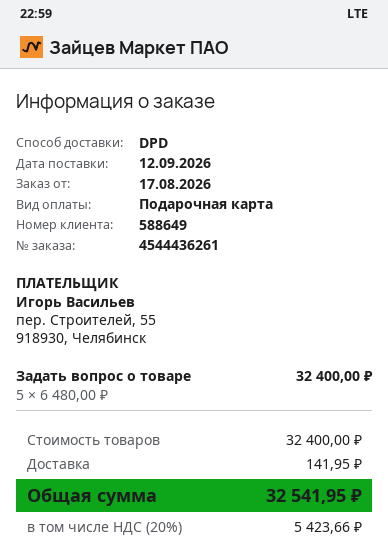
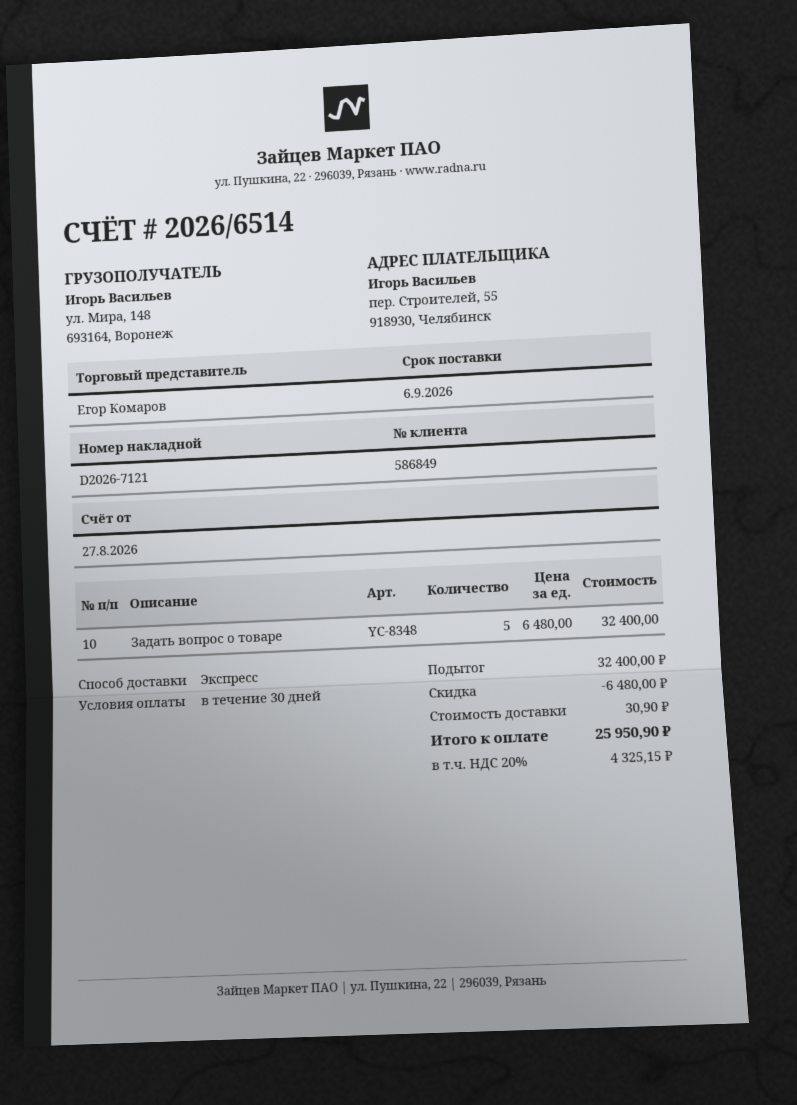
delivery date: 2026-09-12 -> 2026-09-06
customer number: 588649 -> 586849
shipping method: DPD -> express
discount: none -> 6480.00
shipping: 141.95 -> 30.90
tax: 20% = 5423.66 -> 20% = 4325.15
total: 32541.95 -> 25950.90

